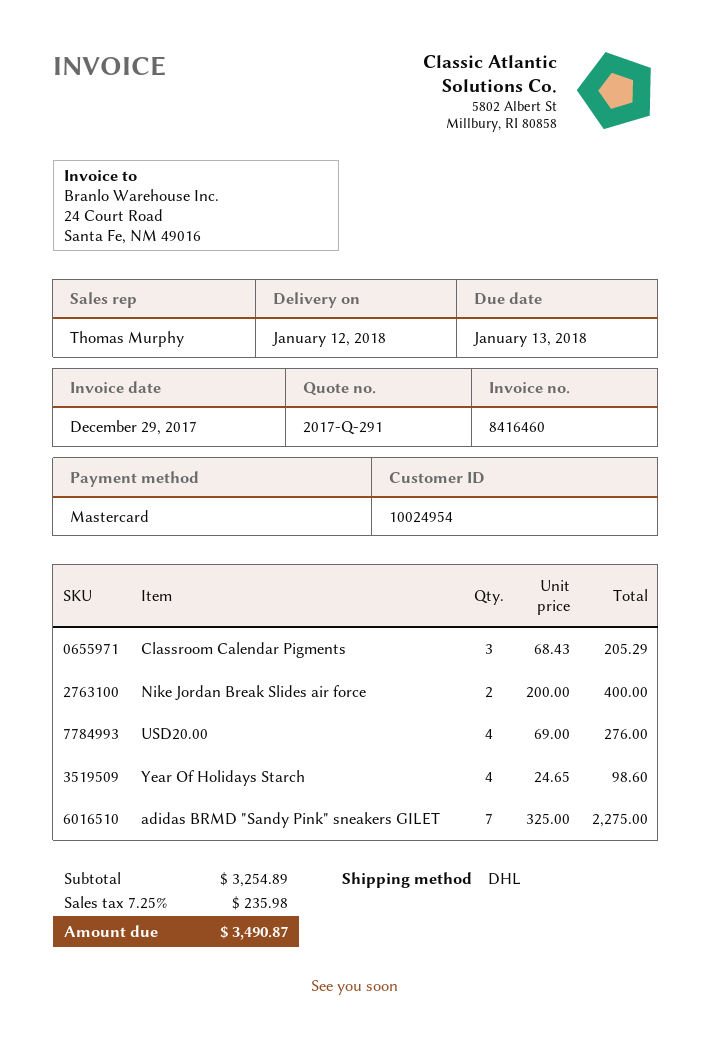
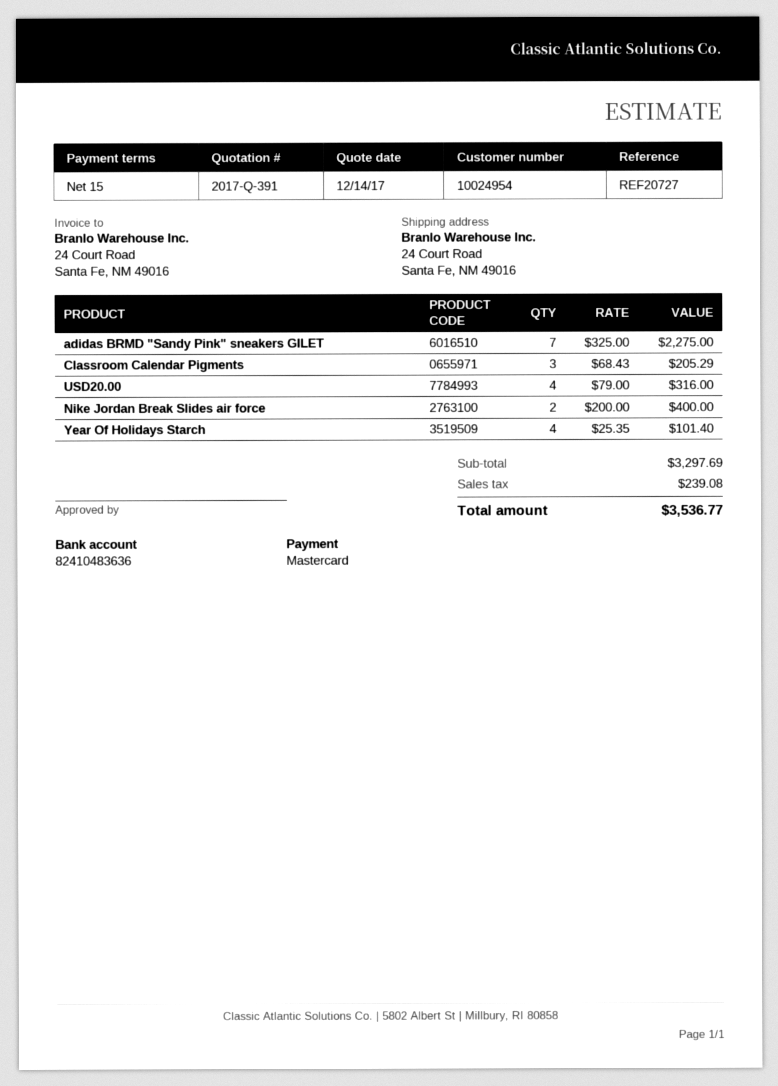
quote number: 2017-Q-291 -> 2017-Q-391
USD20.00: 4 x 69.00 = 276.00 -> 4 x 79.00 = 316.00
Year Of Holidays Starch: 4 x 24.65 = 98.60 -> 4 x 25.35 = 101.40
subtotal: 3254.89 -> 3297.69
tax: 235.98 -> 239.08
total: 3490.87 -> 3536.77

